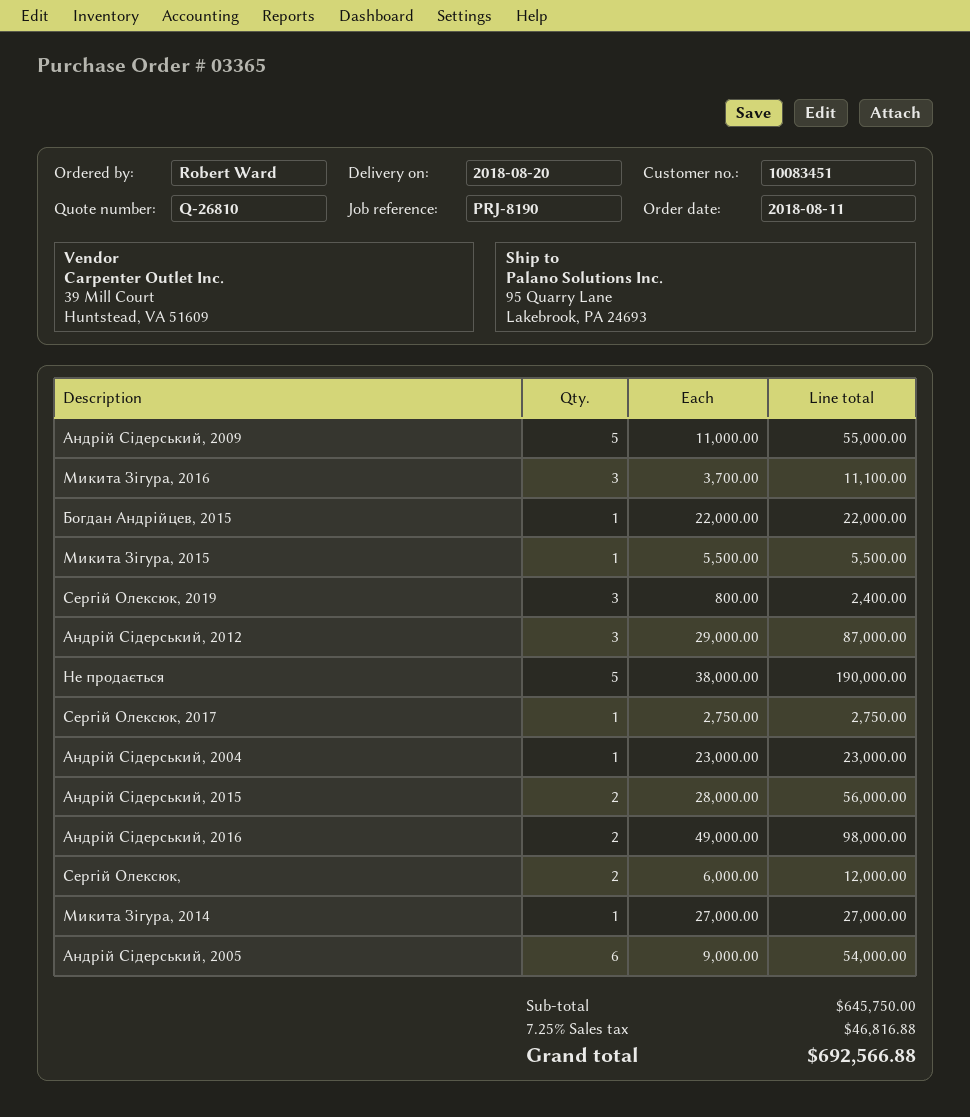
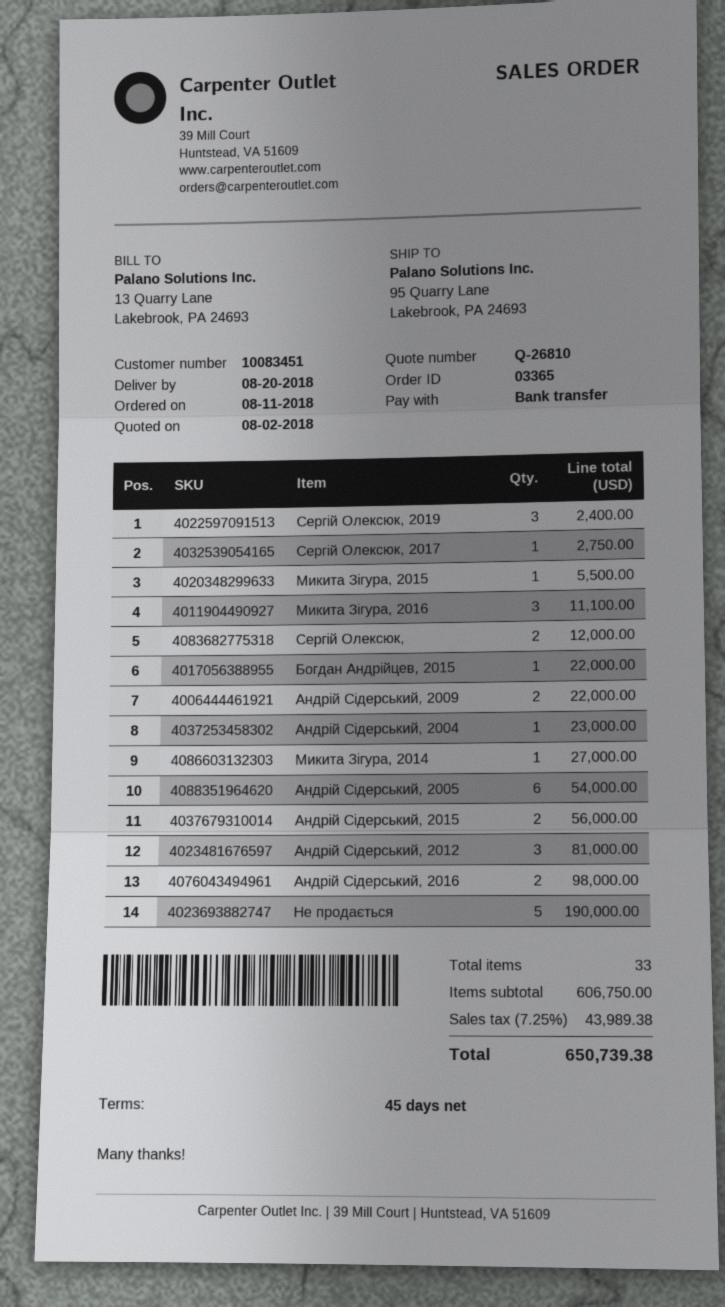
Андрій Сідерський, 2009: 5 for 55000.00 -> 2 for 22000.00
Андрій Сідерський, 2012: 3 for 87000.00 -> 3 for 81000.00
subtotal: 645750.00 -> 606750.00
tax: 7.25% = 46816.88 -> 7.25% = 43989.38
total: 692566.88 -> 650739.38

